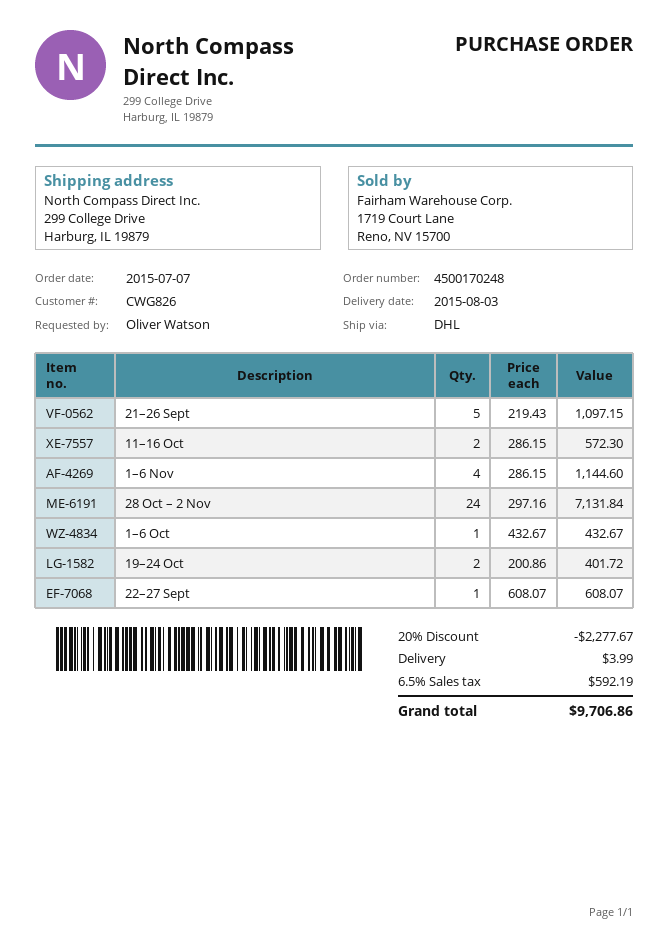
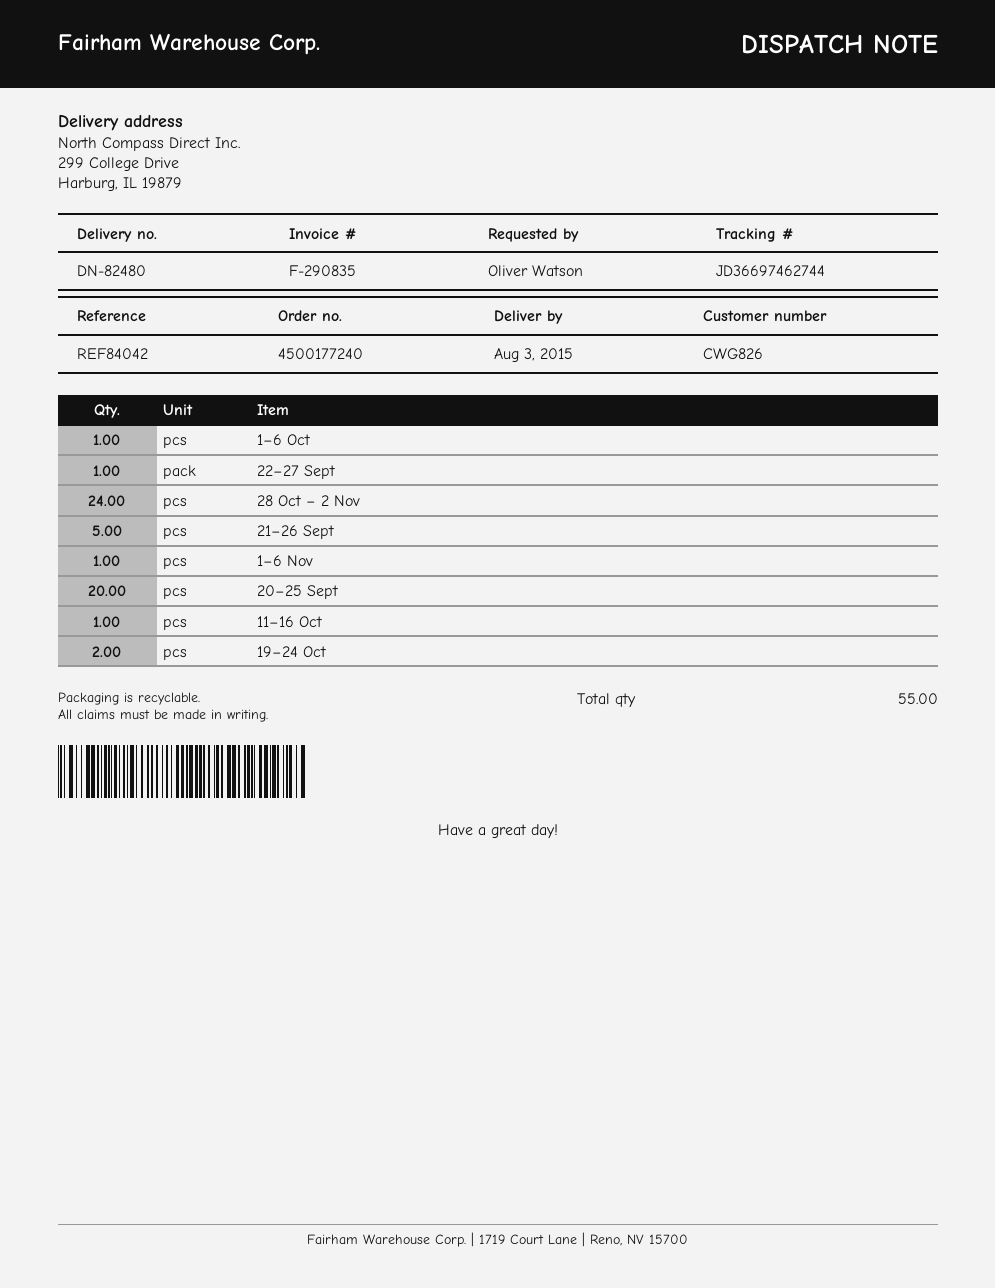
order number: 4500170248 -> 4500177240
11–16 Oct: 2 -> 1
1–6 Nov: 4 -> 1
20–25 Sept: none -> 20

